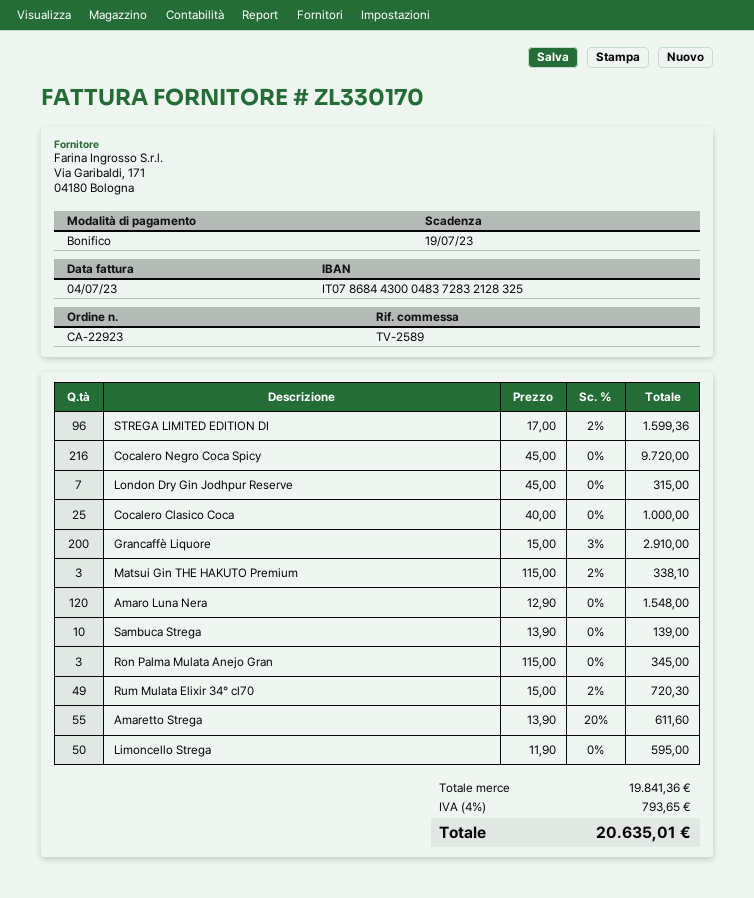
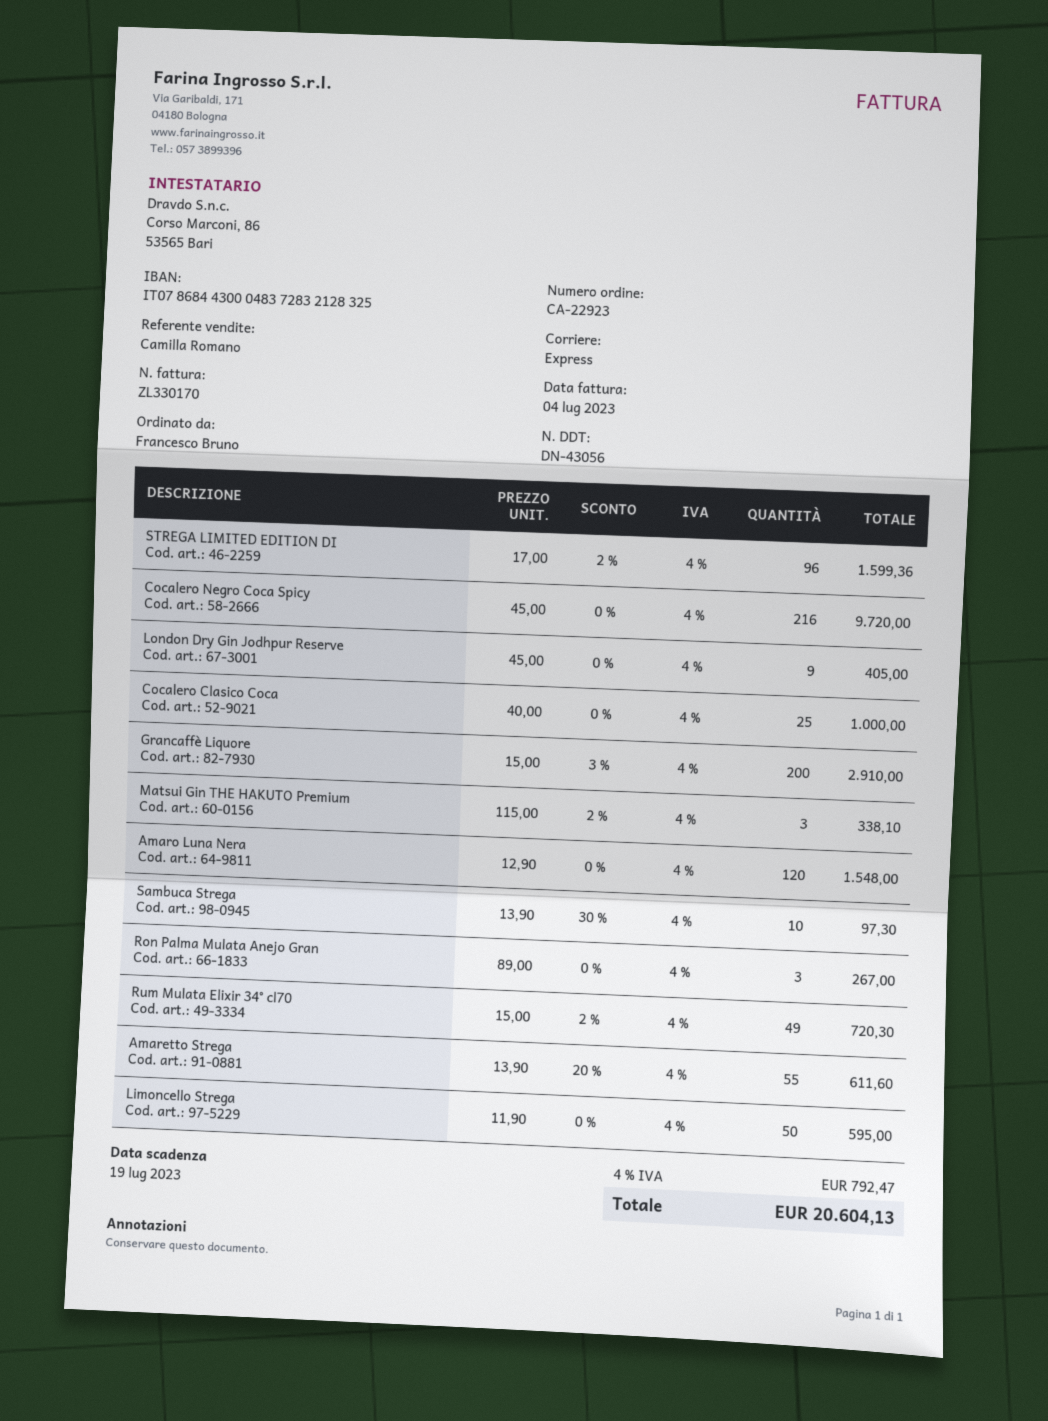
London Dry Gin Jodhpur Reserve: 7 x 45.00 = 315.00 -> 9 x 45.00 = 405.00
Sambuca Strega: 10 x 13.90 = 139.00 -> 10 x 13.90 - 30% = 97.30
Ron Palma Mulata Anejo Gran: 3 x 115.00 = 345.00 -> 3 x 89.00 = 267.00
tax: 4% = 793.65 -> 4% = 792.47
total: 20635.01 -> 20604.13

